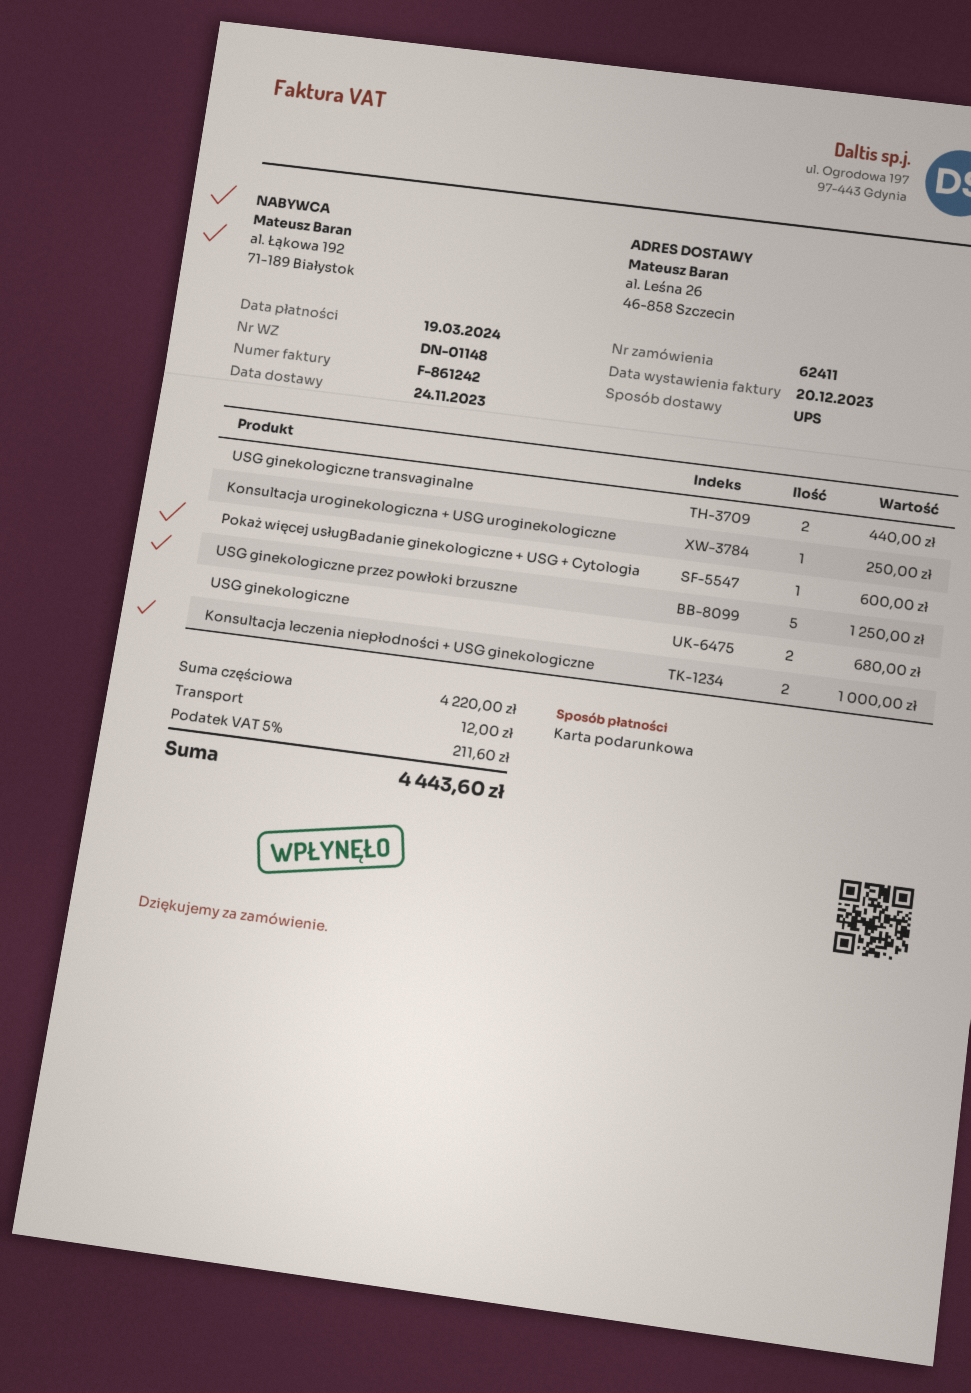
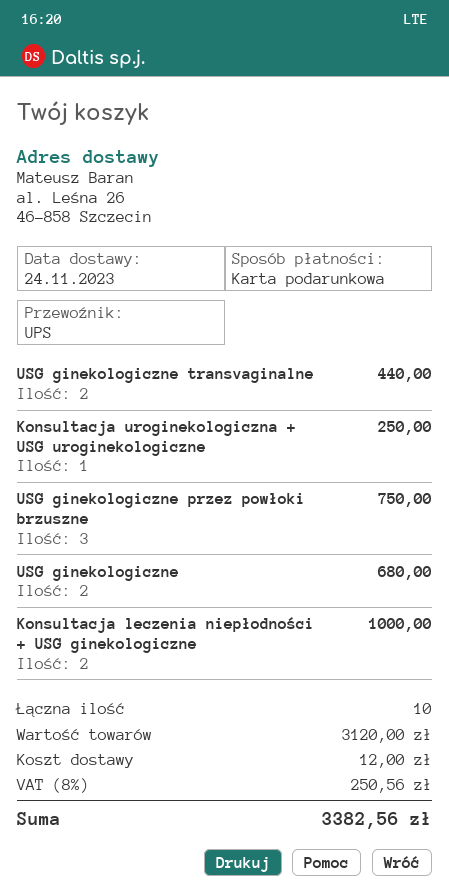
Pokaż więcej usługBadanie ginekologiczne + USG + Cytologia: 1 for 600.00 -> none
USG ginekologiczne przez powłoki brzuszne: 5 for 1250.00 -> 3 for 750.00
subtotal: 4220.00 -> 3120.00
tax: 5% = 211.60 -> 8% = 250.56
total: 4443.60 -> 3382.56

